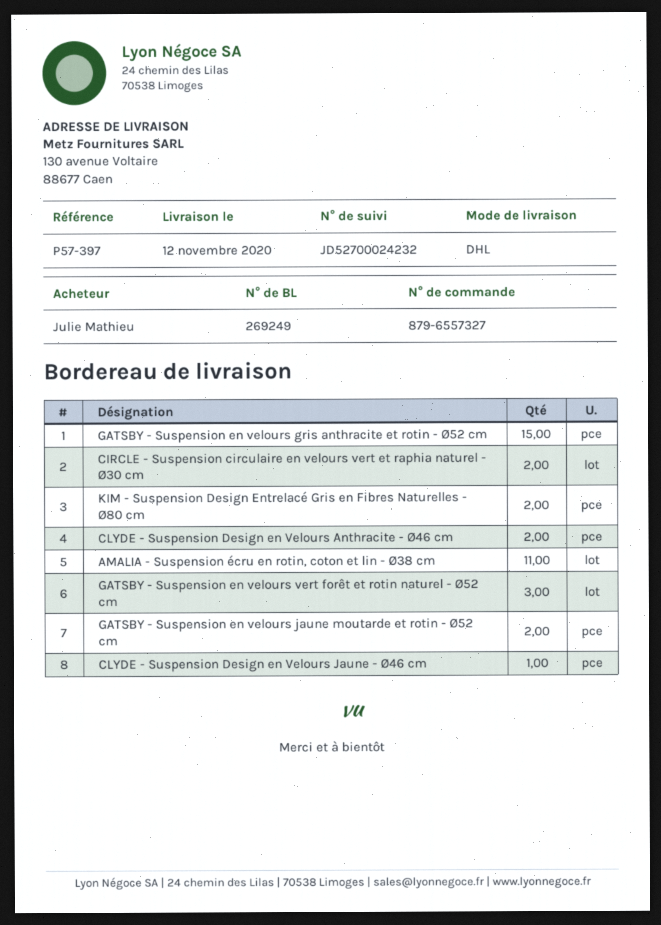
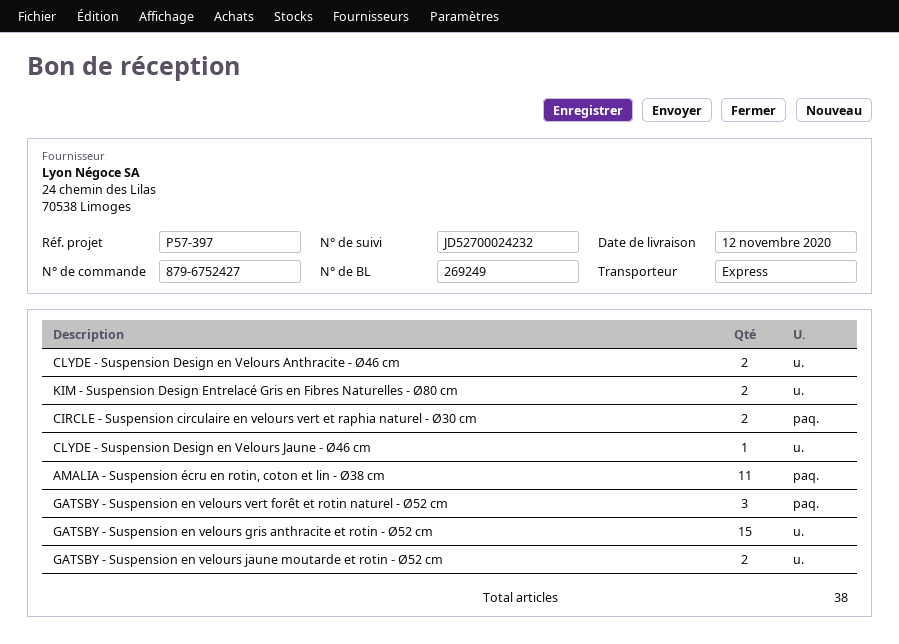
order number: 879-6557327 -> 879-6752427
shipping method: DHL -> express

